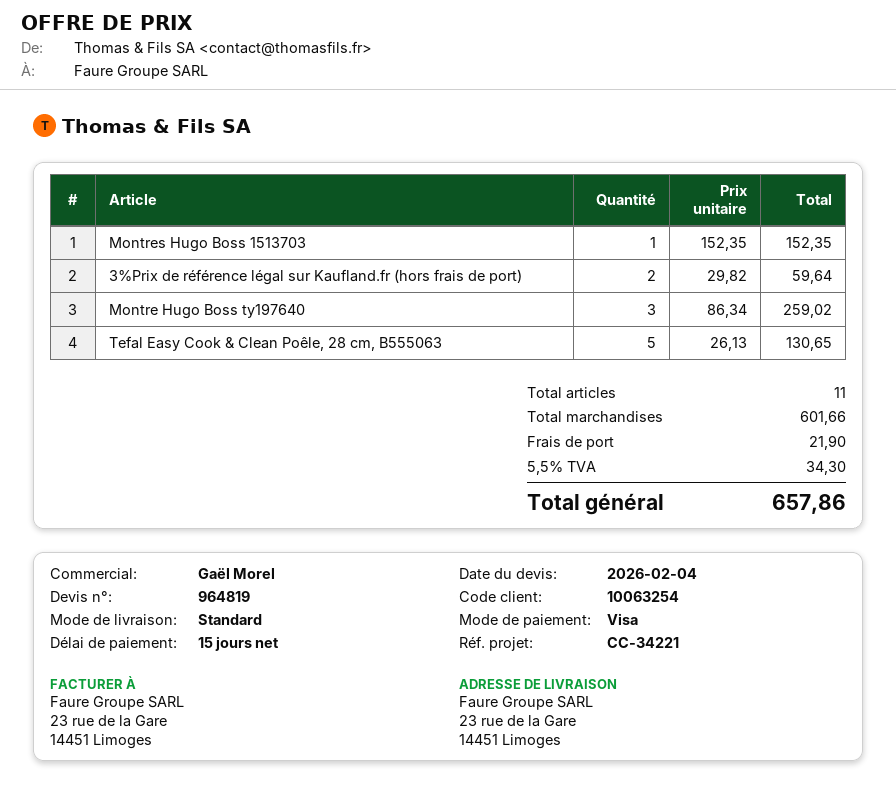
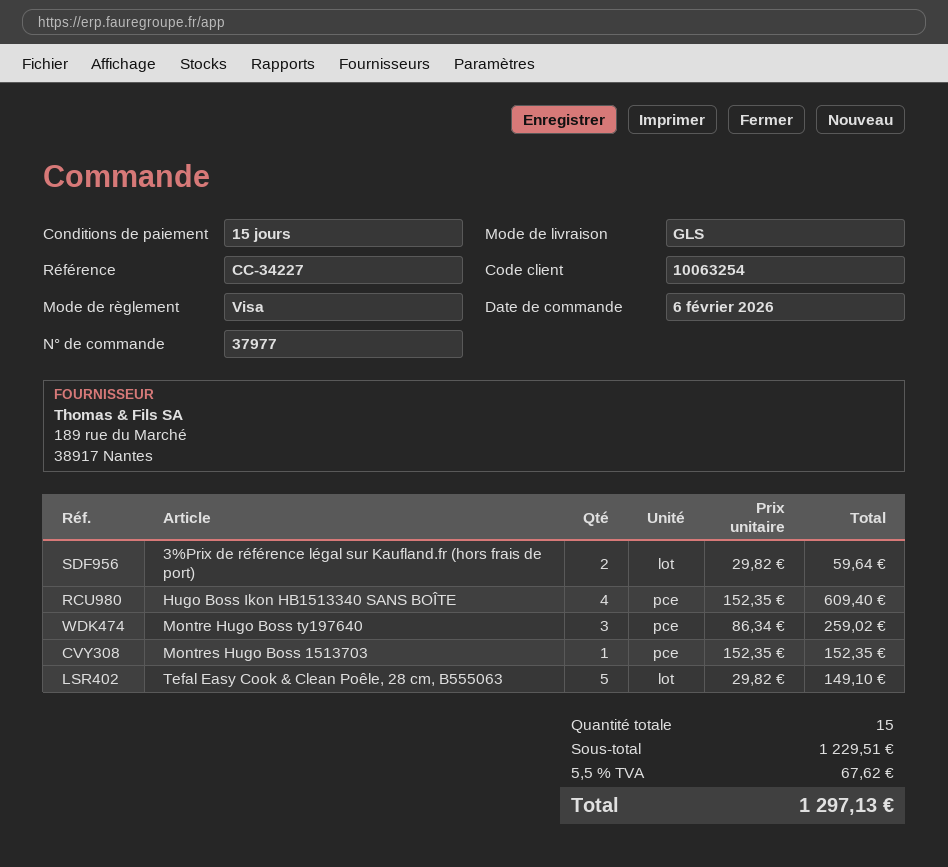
reference: CC-34221 -> CC-34227
shipping method: standard -> GLS
Tefal Easy Cook & Clean Poêle, 28 cm, B555063: 5 x 26.13 = 130.65 -> 5 x 29.82 = 149.10
Hugo Boss Ikon HB1513340 SANS BOÎTE: none -> 4 x 152.35 = 609.40
total quantity: 11 -> 15
subtotal: 601.66 -> 1229.51
shipping: 21.90 -> none
tax: 5.5% = 34.30 -> 5.5% = 67.62
total: 657.86 -> 1297.13

